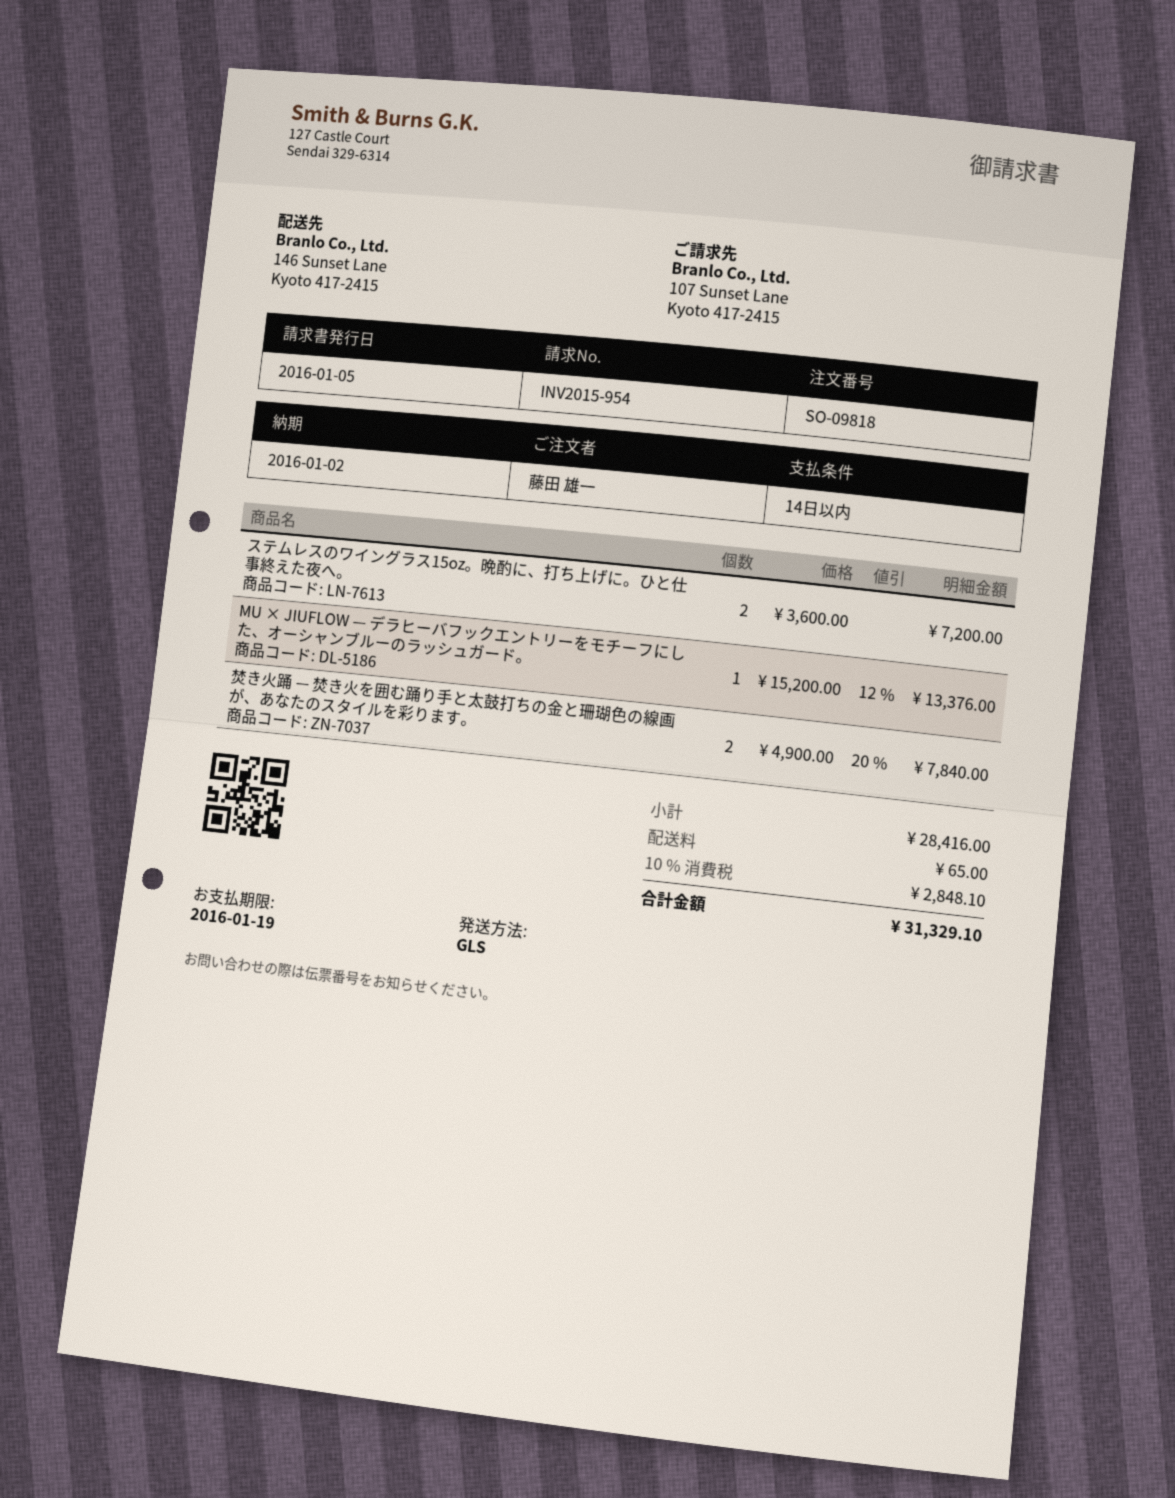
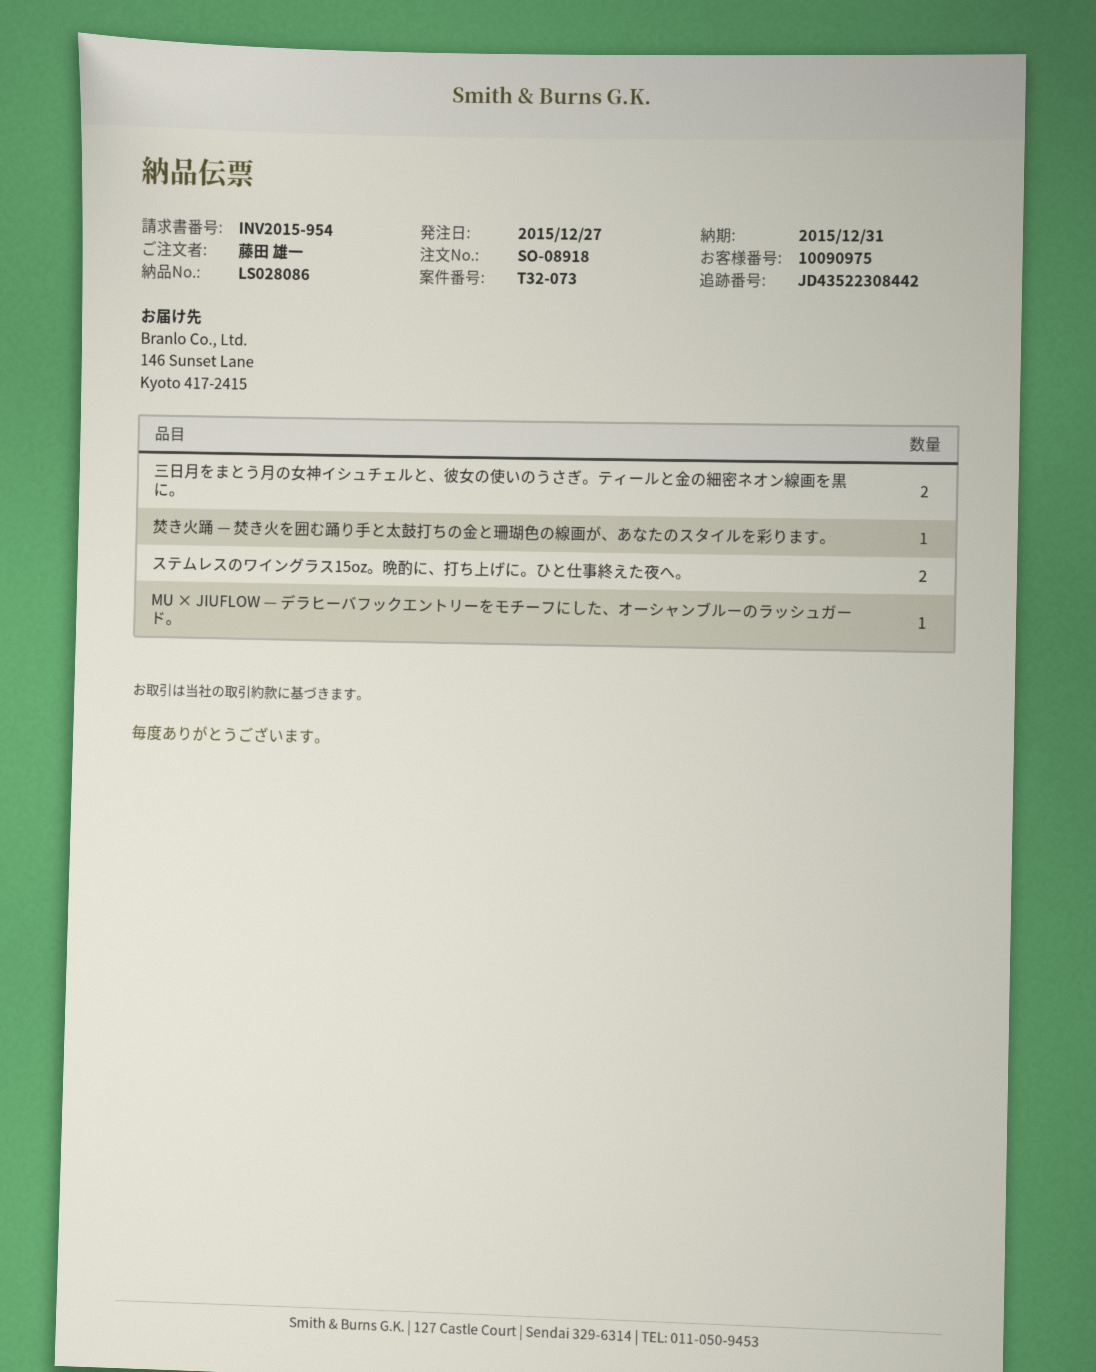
order number: SO-09818 -> SO-08918
delivery date: 2016-01-02 -> 2015-12-31
焚き火踊 — 焚き火を囲む踊り手と太鼓打ちの金と珊瑚色の線画が、あなたのスタイルを彩ります。: 2 -> 1
三日月をまとう月の女神イシュチェルと、彼女の使いのうさぎ。ティールと金の細密ネオン線画を黒に。: none -> 2

